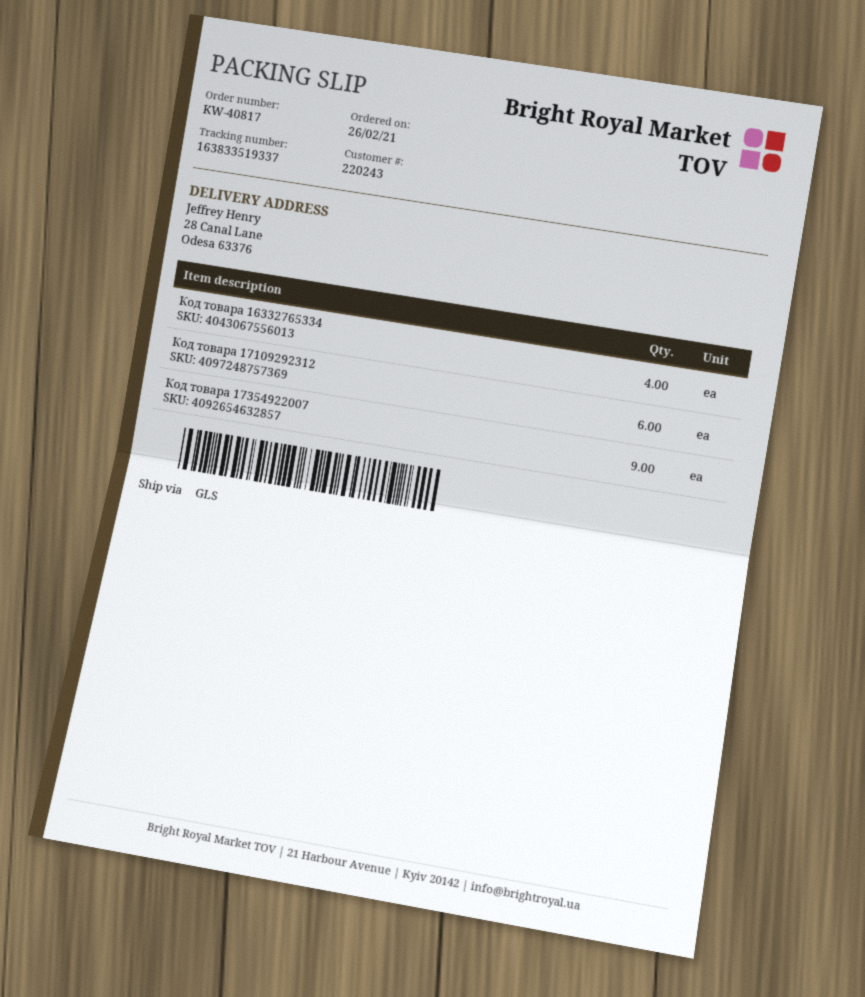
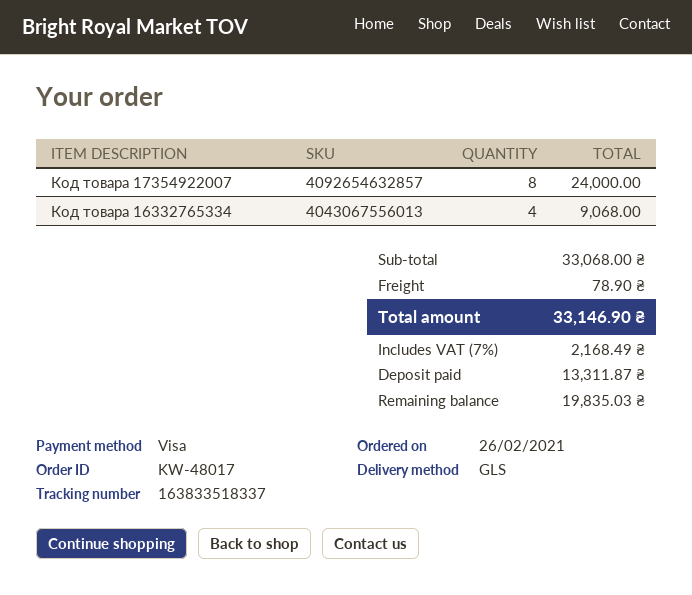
order number: KW-40817 -> KW-48017
tracking number: 163833519337 -> 163833518337
Код товара 17109292312: 6 -> none
Код товара 17354922007: 9 -> 8

